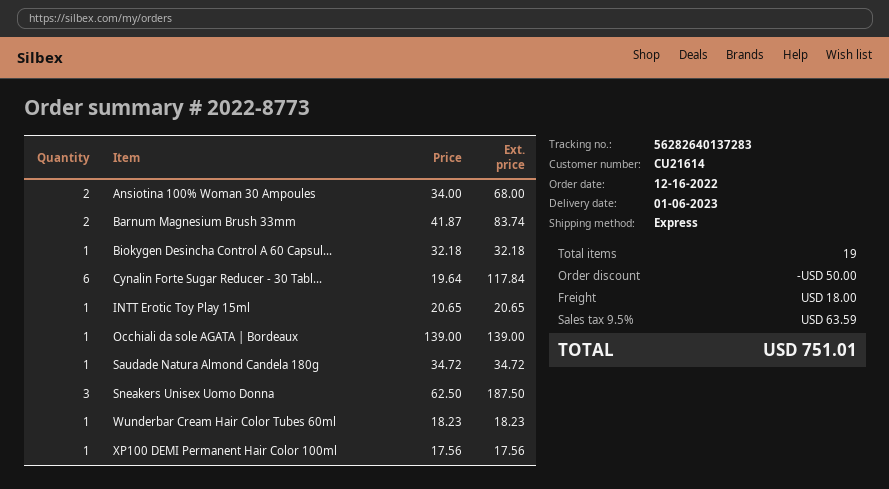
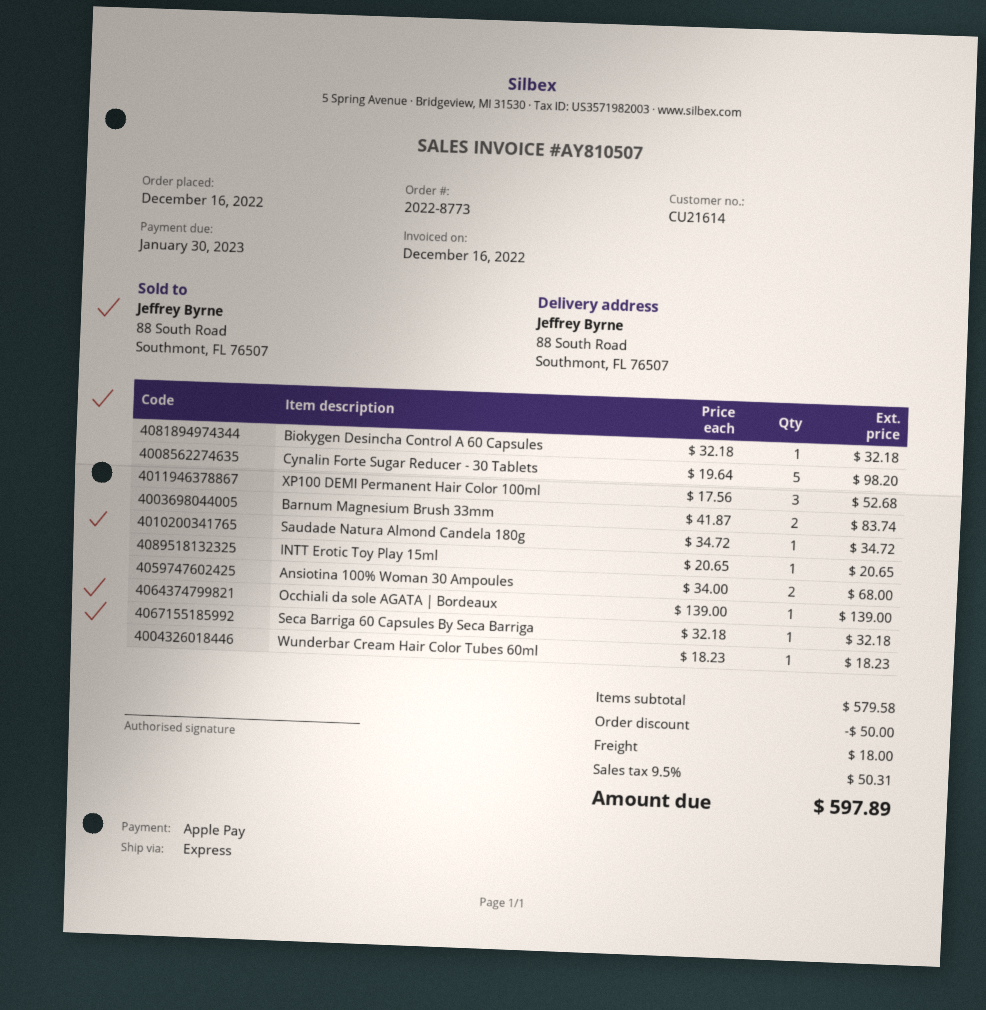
Cynalin Forte Sugar Reducer - 30 Tabl...: 6 x 19.64 = 117.84 -> 5 x 19.64 = 98.20
Sneakers Unisex Uomo Donna: 3 x 62.50 = 187.50 -> none
XP100 DEMI Permanent Hair Color 100ml: 1 x 17.56 = 17.56 -> 3 x 17.56 = 52.68
Seca Barriga 60 Capsules By Seca Barriga: none -> 1 x 32.18 = 32.18
tax: 9.5% = 63.59 -> 9.5% = 50.31
total: 751.01 -> 597.89

